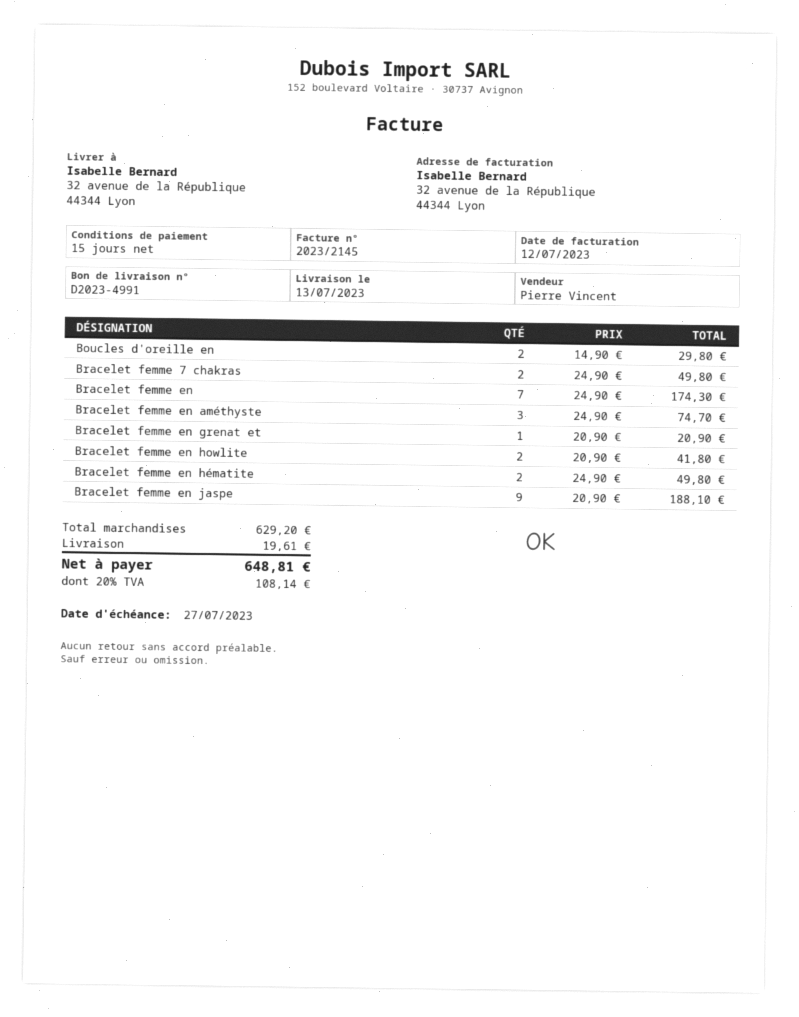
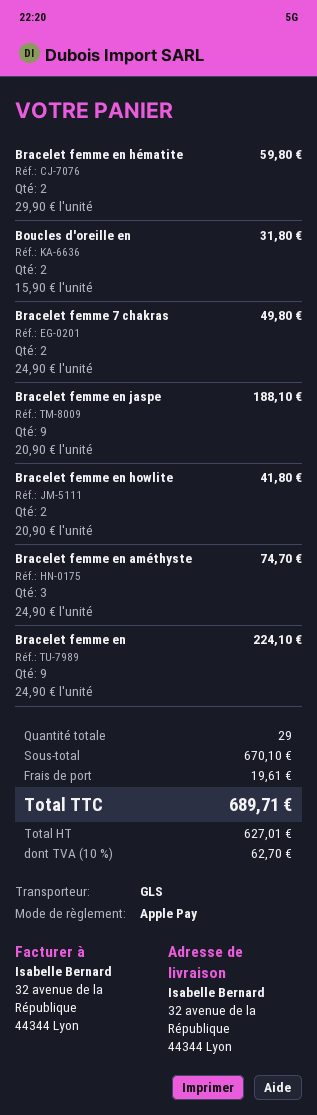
Boucles d'oreille en: 2 x 14.90 = 29.80 -> 2 x 15.90 = 31.80
Bracelet femme en: 7 x 24.90 = 174.30 -> 9 x 24.90 = 224.10
Bracelet femme en grenat et: 1 x 20.90 = 20.90 -> none
Bracelet femme en hématite: 2 x 24.90 = 49.80 -> 2 x 29.90 = 59.80
subtotal: 629.20 -> 670.10
tax: 20% = 108.14 -> 10% = 62.70
total: 648.81 -> 689.71

